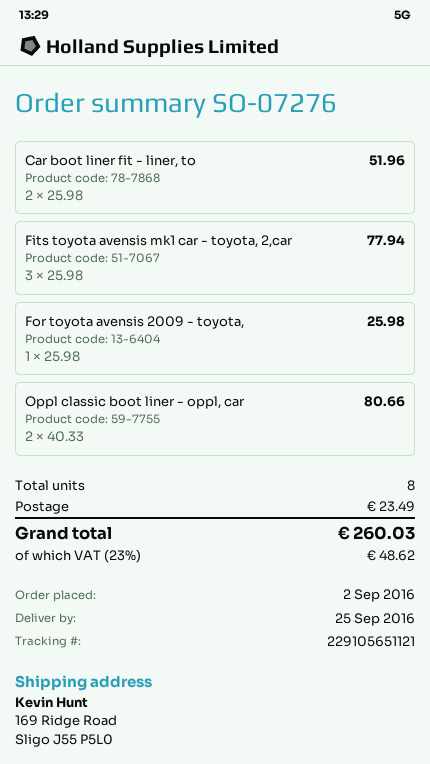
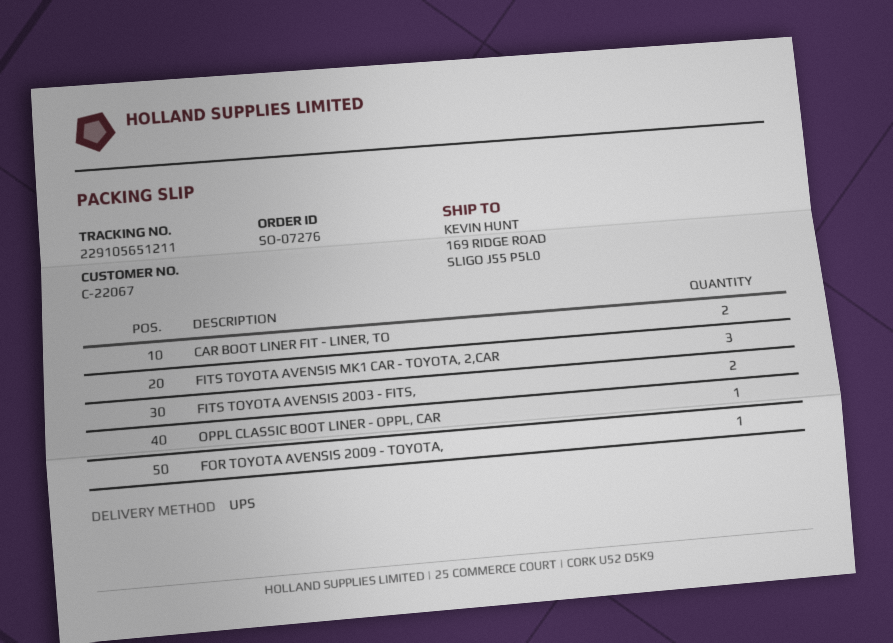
tracking number: 229105651121 -> 229105651211
Oppl classic boot liner - oppl, car: 2 -> 1
FITS TOYOTA AVENSIS 2003 - FITS,: none -> 2

